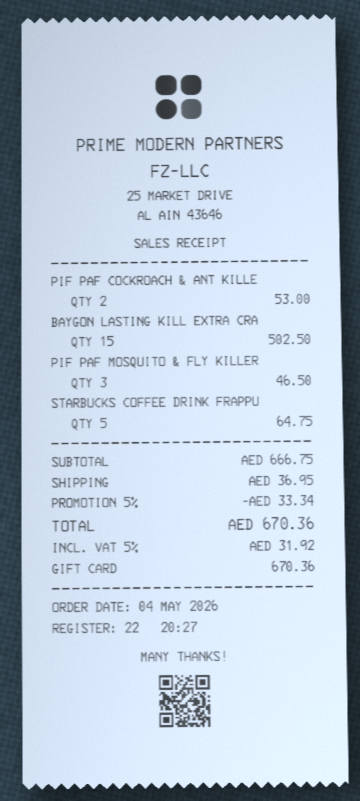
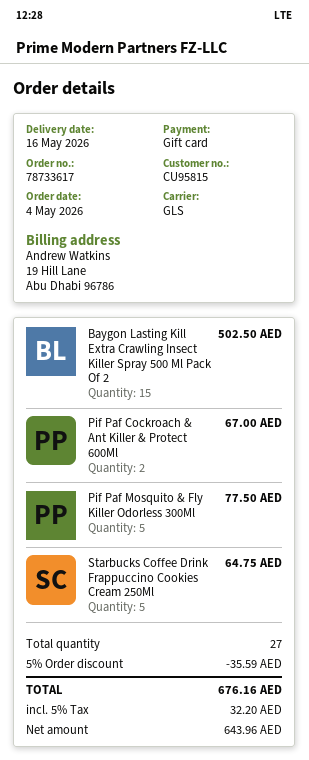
PIF PAF COCKROACH & ANT KILLE: 2 for 53.00 -> 2 for 67.00
PIF PAF MOSQUITO & FLY KILLER: 3 for 46.50 -> 5 for 77.50
discount: 5% = 33.34 -> 5% = 35.59
shipping: 36.95 -> none
tax: 5% = 31.92 -> 5% = 32.20
total: 670.36 -> 676.16

